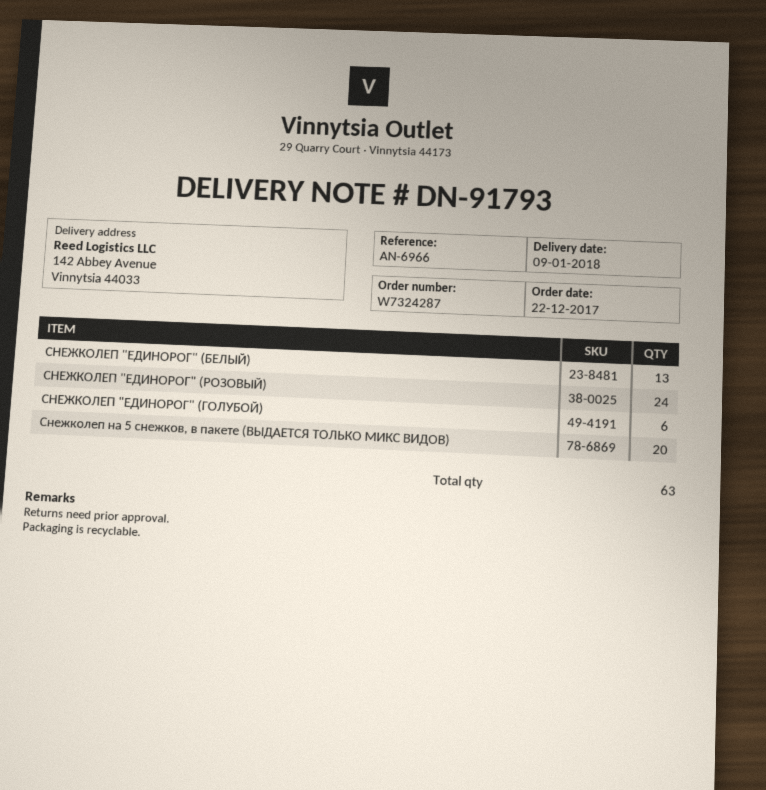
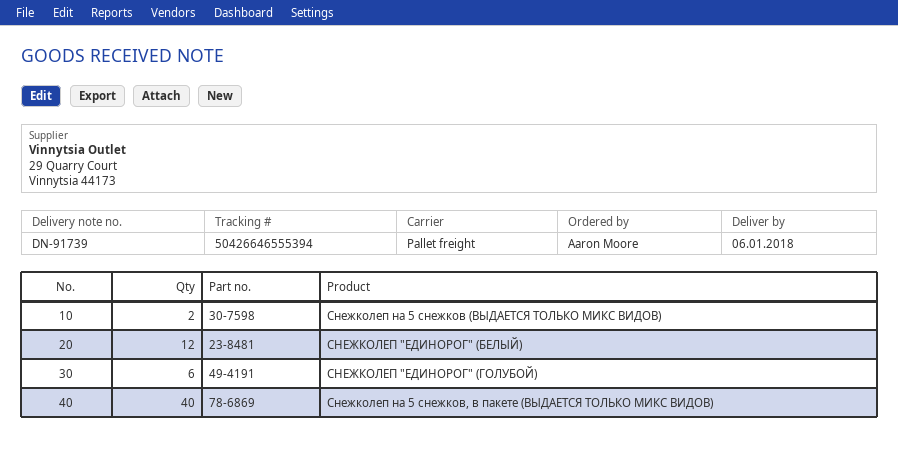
delivery note number: DN-91793 -> DN-91739
delivery date: 2018-01-09 -> 2018-01-06
СНЕЖКОЛЕП "ЕДИНОРОГ" (БЕЛЫЙ): 13 -> 12
СНЕЖКОЛЕП "ЕДИНОРОГ" (РОЗОВЫЙ): 24 -> none
Снежколеп на 5 снежков, в пакете (ВЫДАЕТСЯ ТОЛЬКО МИКС ВИДОВ): 20 -> 40
Снежколеп на 5 снежков (ВЫДАЕТСЯ ТОЛЬКО МИКС ВИДОВ): none -> 2

